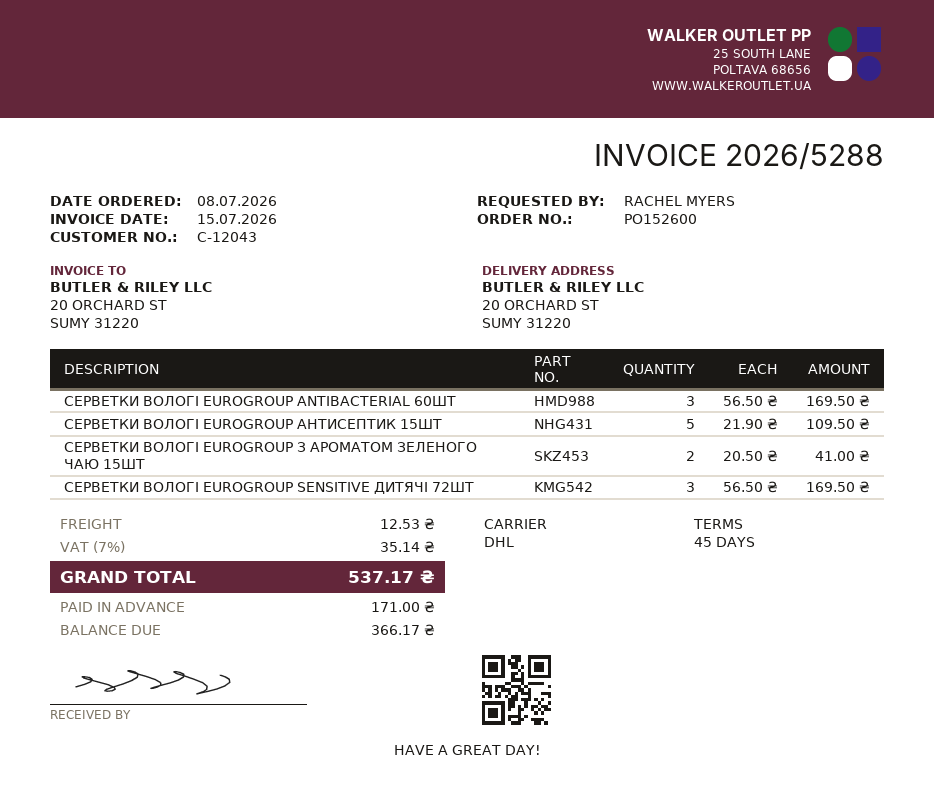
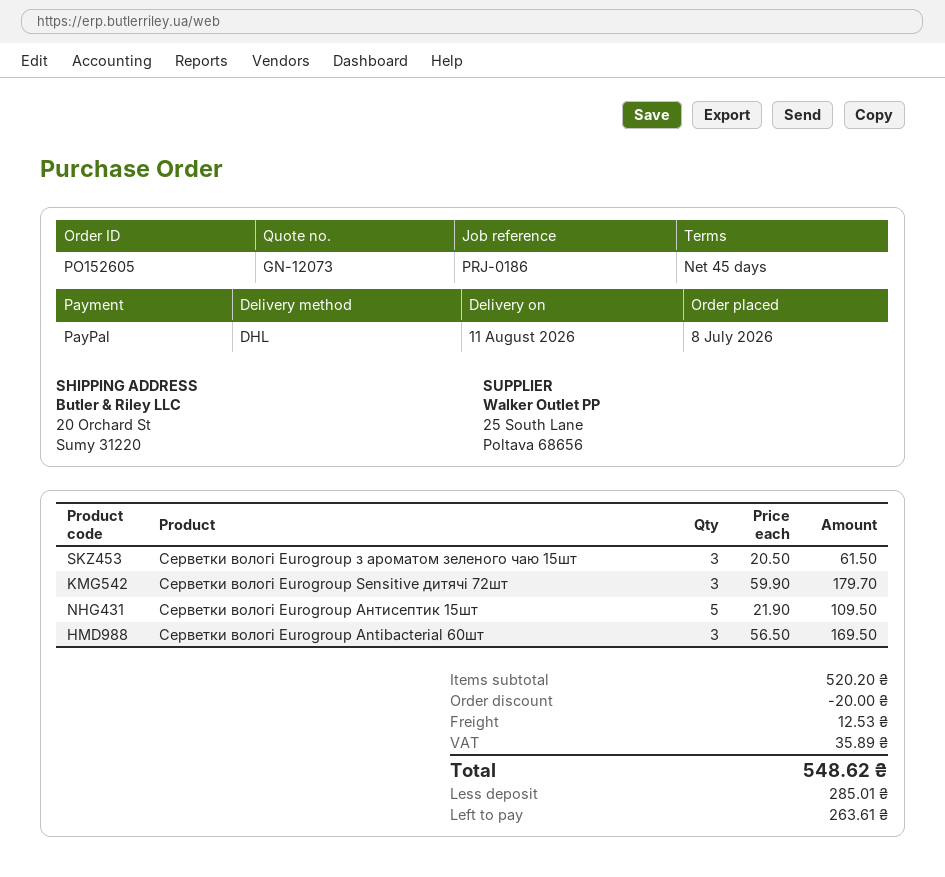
order number: PO152600 -> PO152605
СЕРВЕТКИ ВОЛОГІ EUROGROUP З АРОМАТОМ ЗЕЛЕНОГО ЧАЮ 15ШТ: 2 x 20.50 = 41.00 -> 3 x 20.50 = 61.50
СЕРВЕТКИ ВОЛОГІ EUROGROUP SENSITIVE ДИТЯЧІ 72ШТ: 3 x 56.50 = 169.50 -> 3 x 59.90 = 179.70
discount: none -> 20.00
tax: 35.14 -> 35.89
total: 537.17 -> 548.62
deposit: 171.00 -> 285.01
balance: 366.17 -> 263.61

